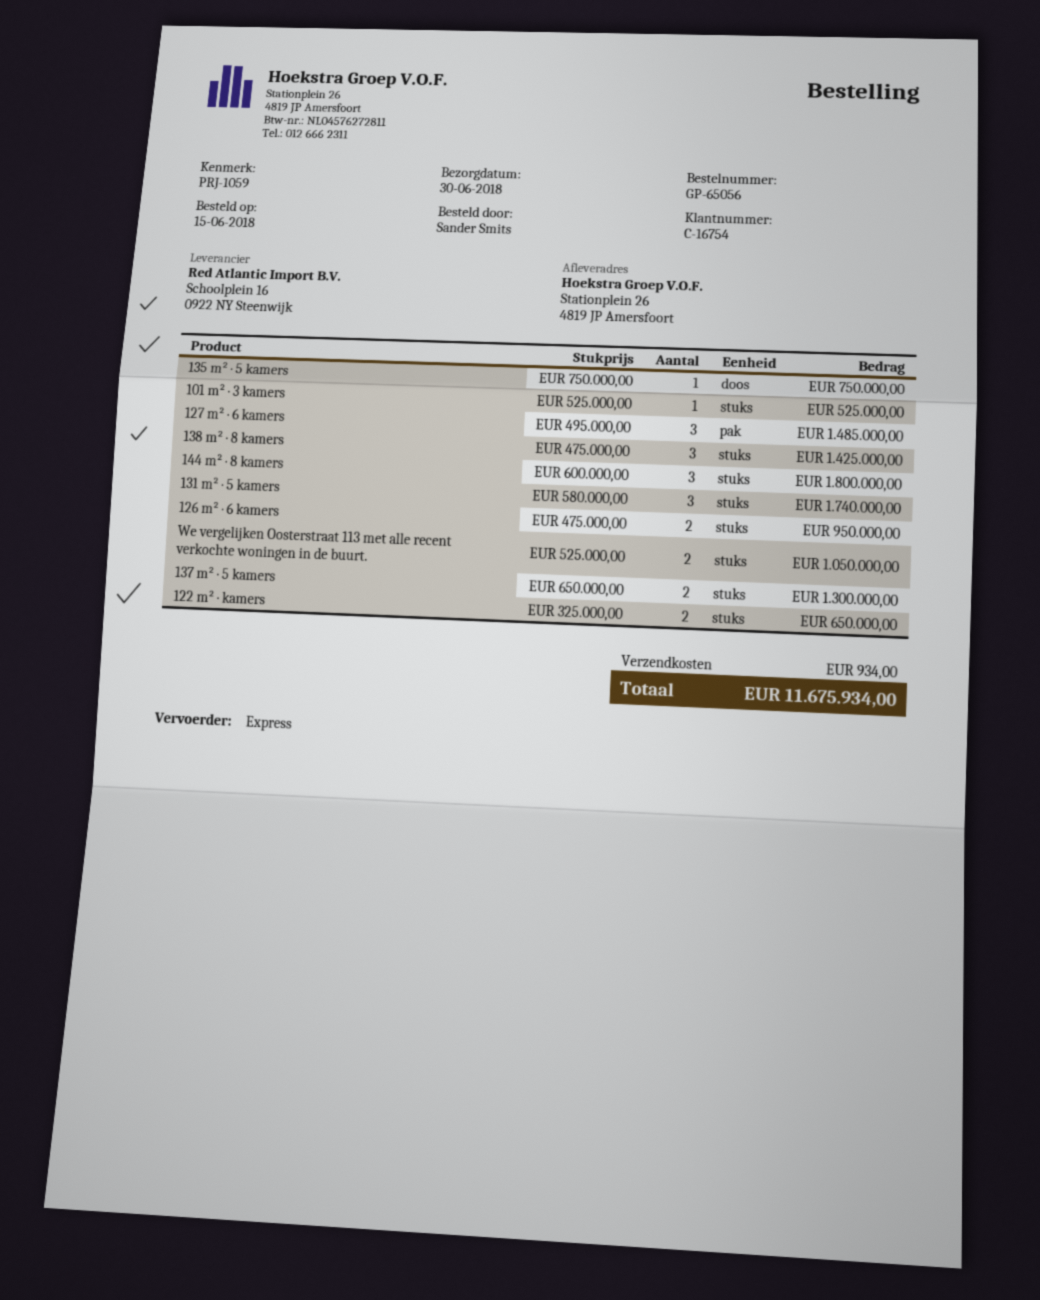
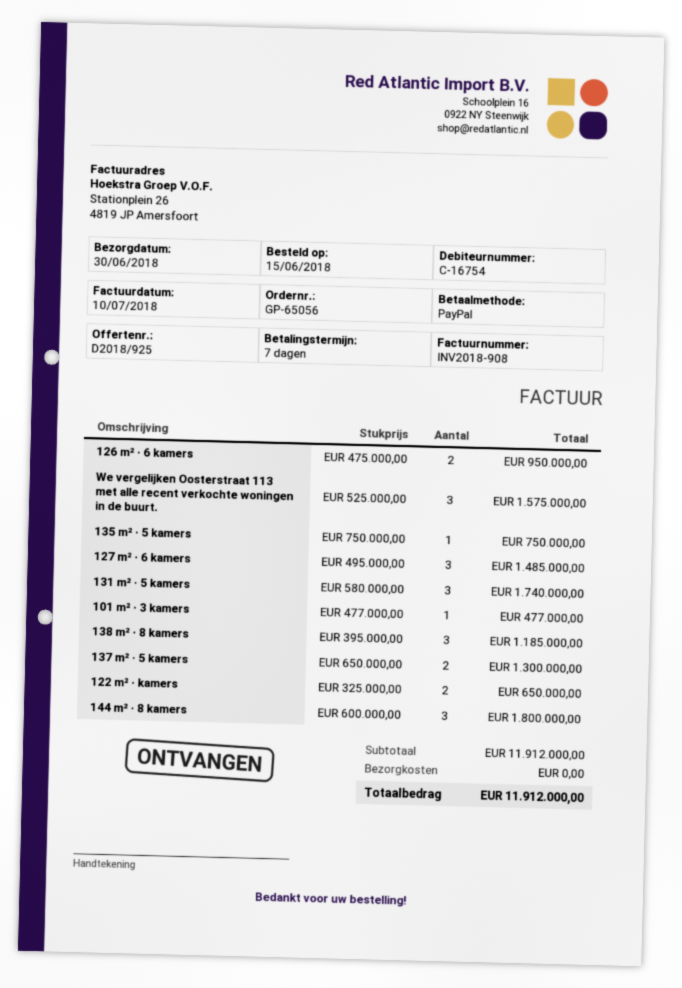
101 m² · 3 kamers: 1 x 525000.00 = 525000.00 -> 1 x 477000.00 = 477000.00
138 m² · 8 kamers: 3 x 475000.00 = 1425000.00 -> 3 x 395000.00 = 1185000.00
We vergelijken Oosterstraat 113 met alle recent verkochte woningen in de buurt.: 2 x 525000.00 = 1050000.00 -> 3 x 525000.00 = 1575000.00
shipping: 934.00 -> 0.00
total: 11675934.00 -> 11912000.00

